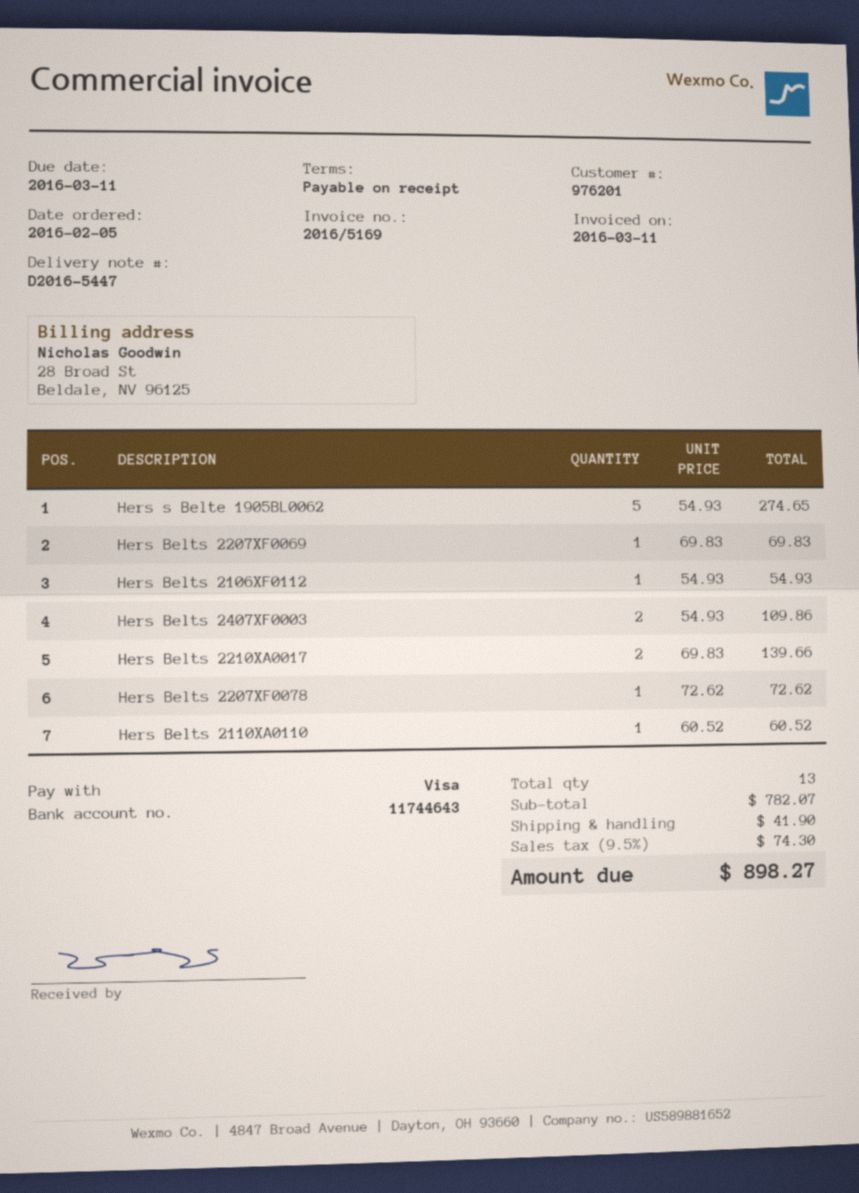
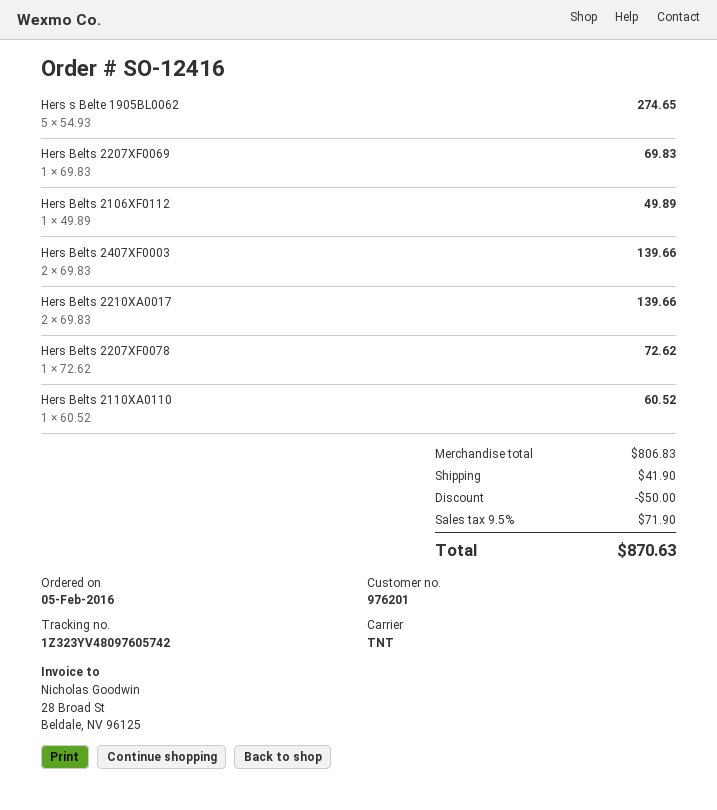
Hers Belts 2106XF0112: 1 x 54.93 = 54.93 -> 1 x 49.89 = 49.89
Hers Belts 2407XF0003: 2 x 54.93 = 109.86 -> 2 x 69.83 = 139.66
subtotal: 782.07 -> 806.83
discount: none -> 50.00
tax: 9.5% = 74.30 -> 9.5% = 71.90
total: 898.27 -> 870.63

